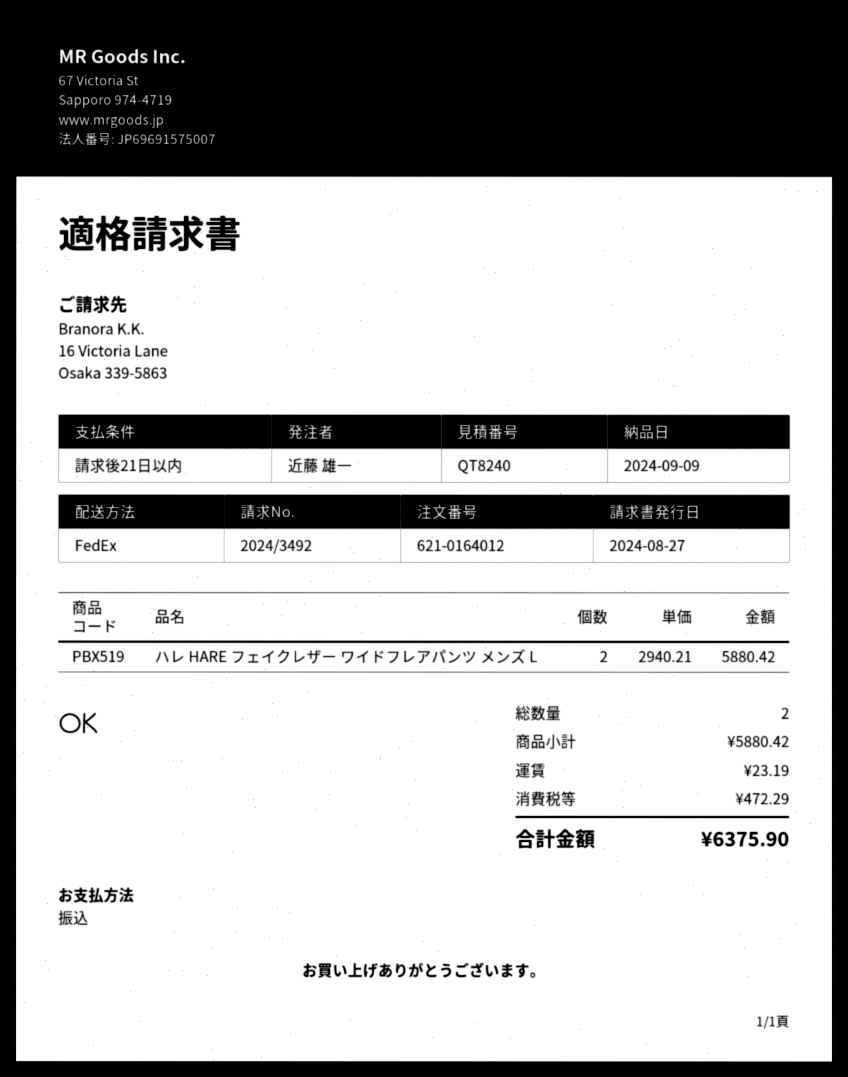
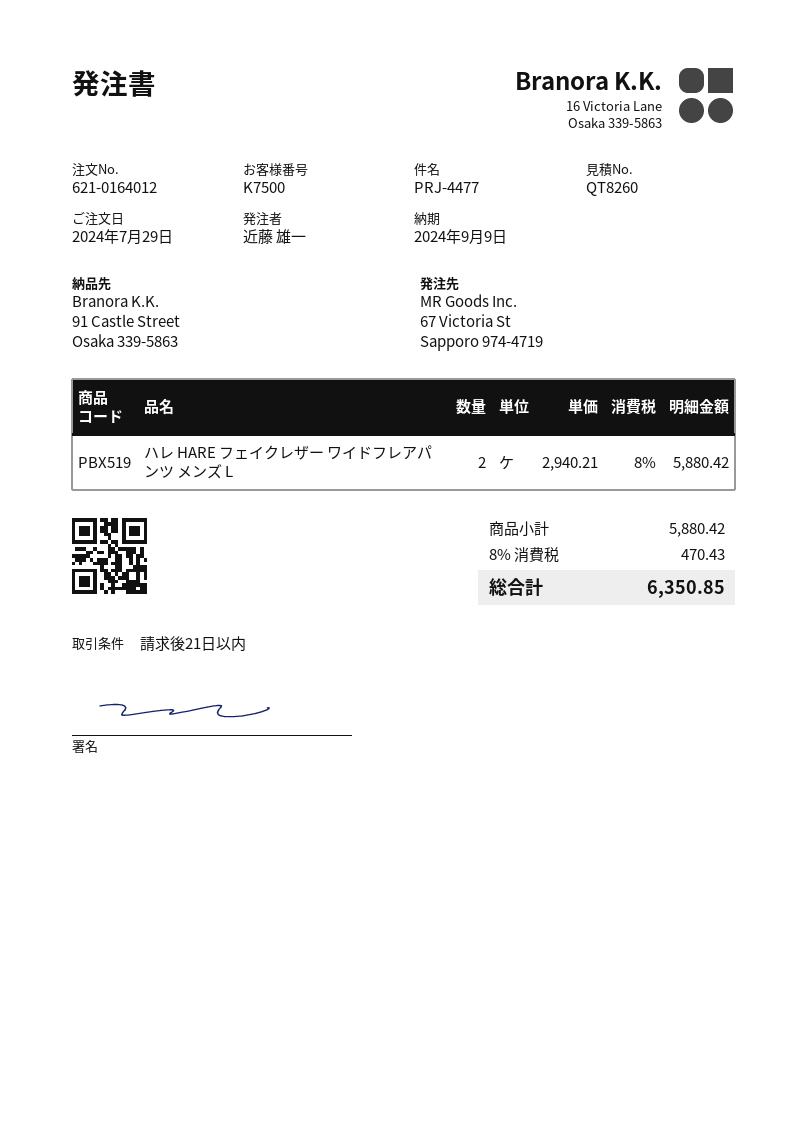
quote number: QT8240 -> QT8260
shipping: 23.19 -> none
tax: 472.29 -> 470.43
total: 6375.90 -> 6350.85

